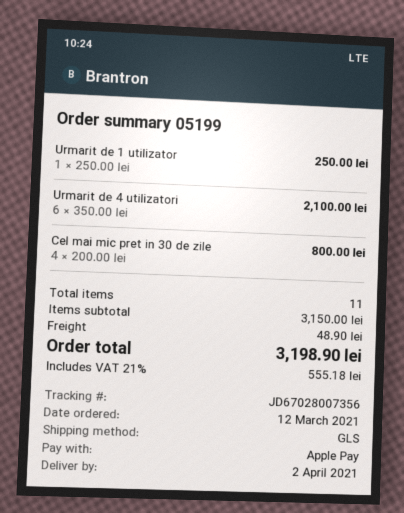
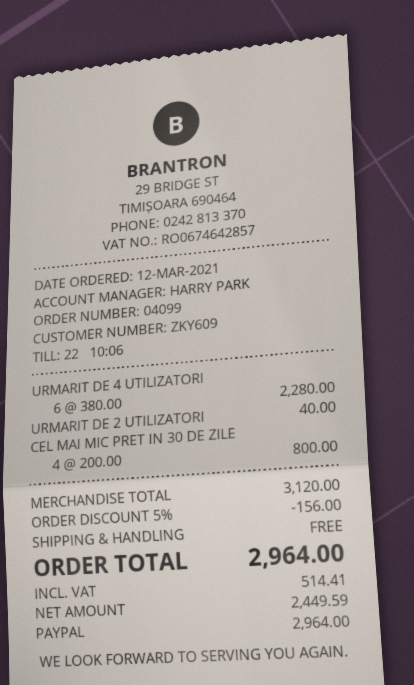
order number: 05199 -> 04099
payment method: Apple Pay -> PayPal
Urmarit de 1 utilizator: 1 x 250.00 = 250.00 -> none
Urmarit de 4 utilizatori: 6 x 350.00 = 2100.00 -> 6 x 380.00 = 2280.00
URMARIT DE 2 UTILIZATORI: none -> 1 x 40.00 = 40.00
subtotal: 3150.00 -> 3120.00
discount: none -> 5% = 156.00
shipping: 48.90 -> 0.00
tax: 555.18 -> 514.41
total: 3198.90 -> 2964.00

